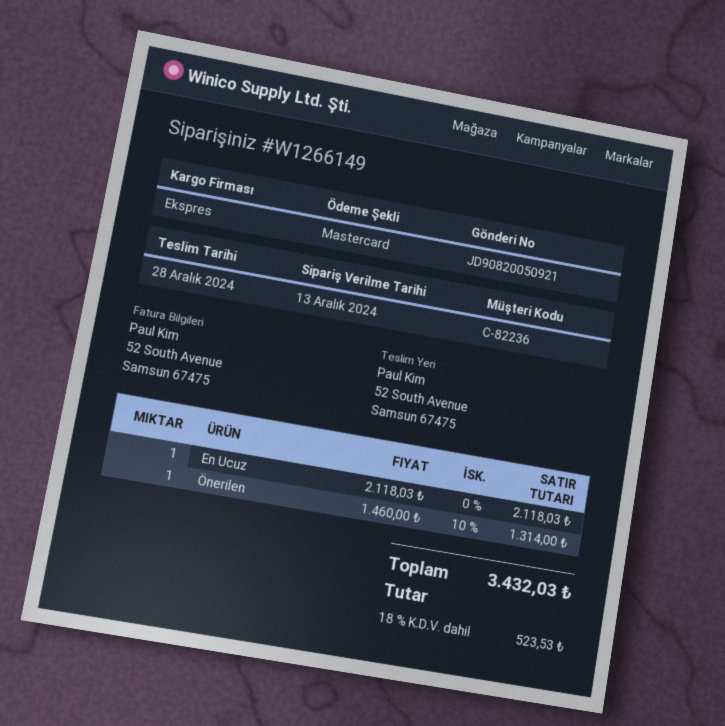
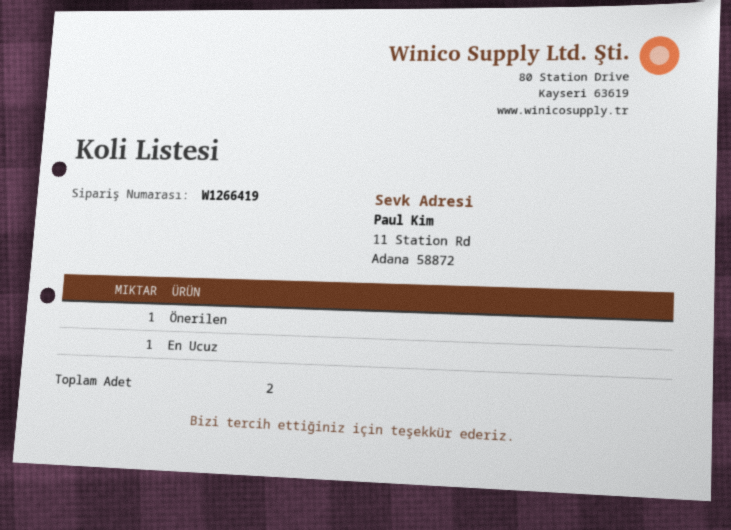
order number: W1266149 -> W1266419
ship to: 52 South Avenue, Samsun 67475 -> 11 Station Rd, Adana 58872

